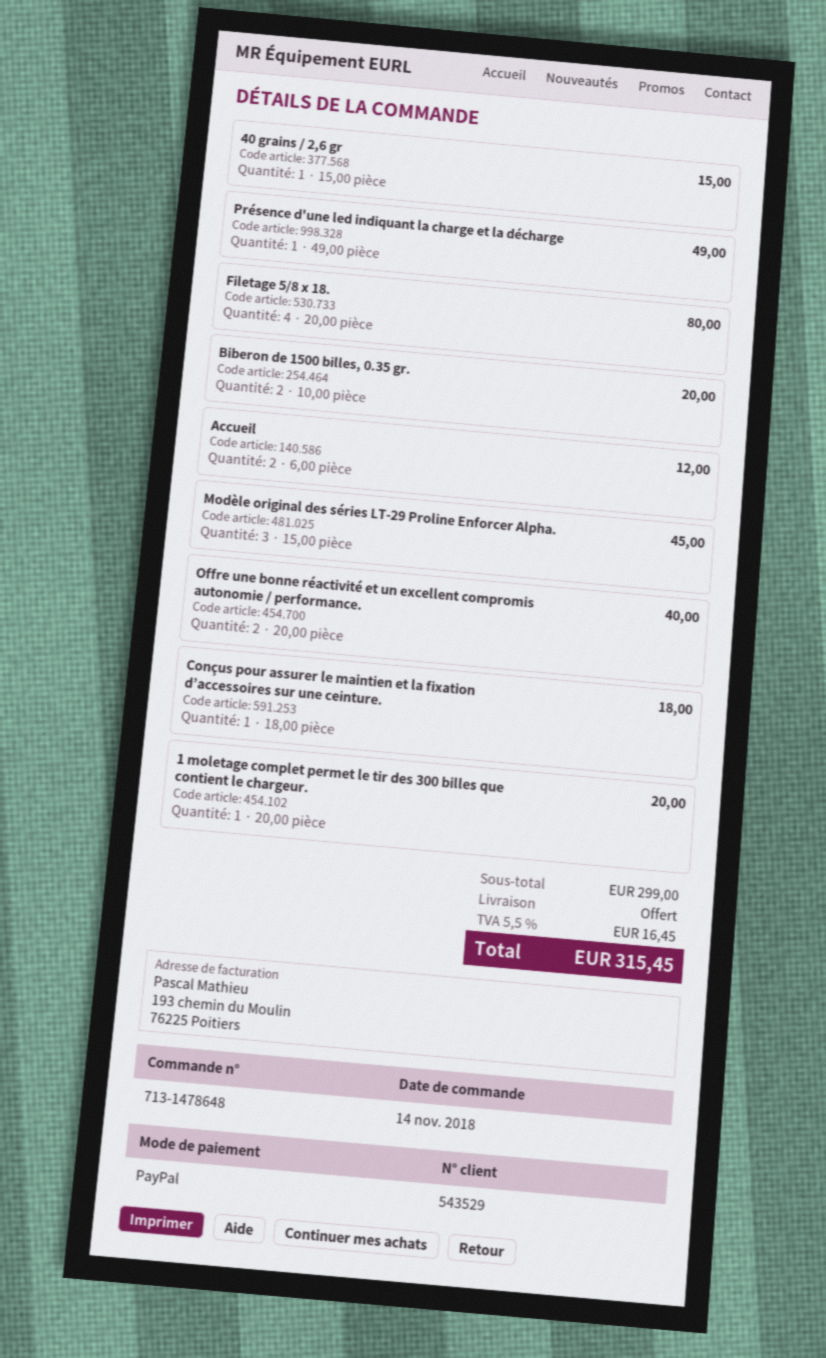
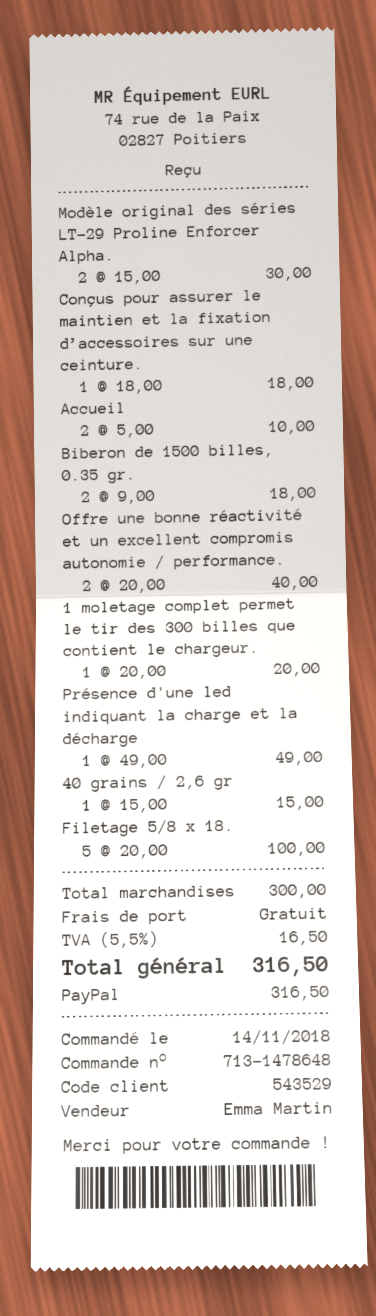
Filetage 5/8 x 18.: 4 x 20.00 = 80.00 -> 5 x 20.00 = 100.00
Biberon de 1500 billes, 0.35 gr.: 2 x 10.00 = 20.00 -> 2 x 9.00 = 18.00
Accueil: 2 x 6.00 = 12.00 -> 2 x 5.00 = 10.00
Modèle original des séries LT-29 Proline Enforcer Alpha.: 3 x 15.00 = 45.00 -> 2 x 15.00 = 30.00
subtotal: 299.00 -> 300.00
tax: 5.5% = 16.45 -> 5.5% = 16.50
total: 315.45 -> 316.50

